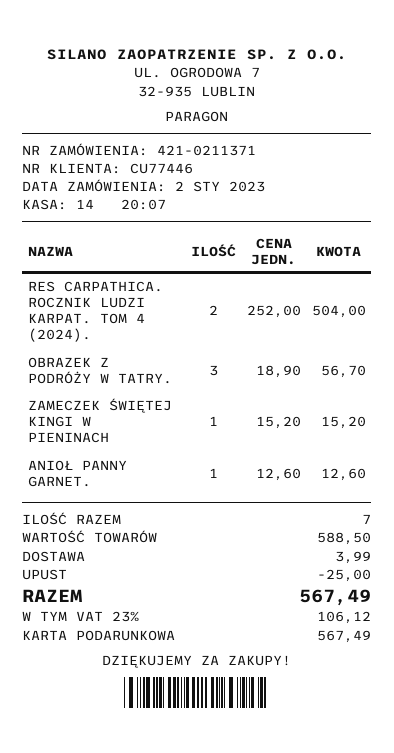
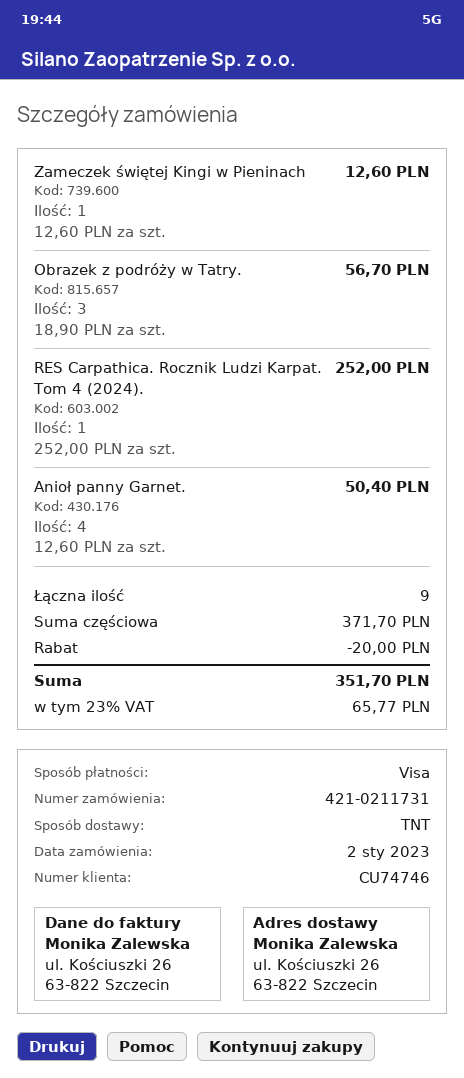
order number: 421-0211371 -> 421-0211731
customer number: CU77446 -> CU74746
payment method: gift card -> Visa
RES CARPATHICA. ROCZNIK LUDZI KARPAT. TOM 4 (2024).: 2 x 252.00 = 504.00 -> 1 x 252.00 = 252.00
ZAMECZEK ŚWIĘTEJ KINGI W PIENINACH: 1 x 15.20 = 15.20 -> 1 x 12.60 = 12.60
ANIOŁ PANNY GARNET.: 1 x 12.60 = 12.60 -> 4 x 12.60 = 50.40
total quantity: 7 -> 9
subtotal: 588.50 -> 371.70
discount: 25.00 -> 20.00
shipping: 3.99 -> none
tax: 23% = 106.12 -> 23% = 65.77
total: 567.49 -> 351.70

